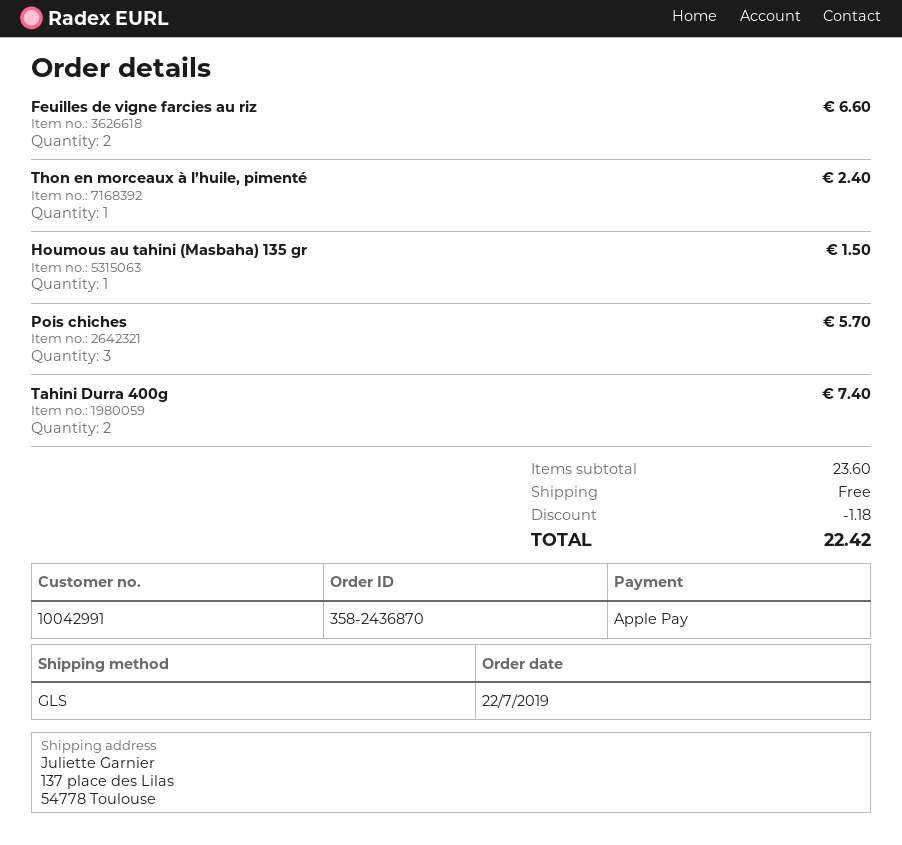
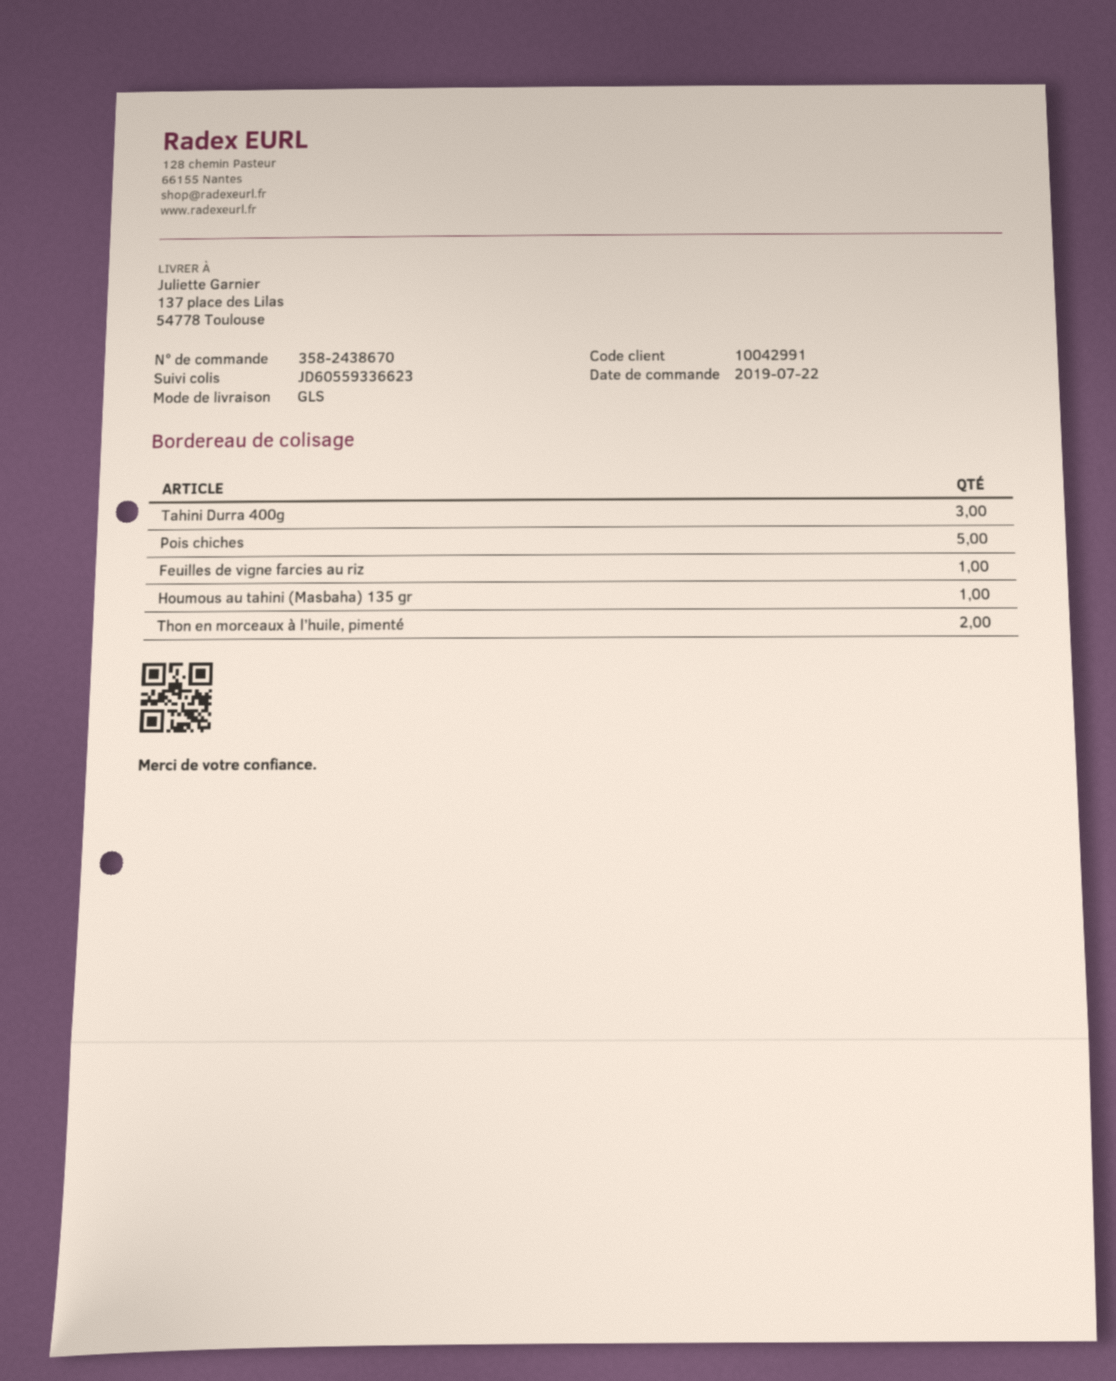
order number: 358-2436870 -> 358-2438670
Feuilles de vigne farcies au riz: 2 -> 1
Thon en morceaux à l’huile, pimenté: 1 -> 2
Pois chiches: 3 -> 5
Tahini Durra 400g: 2 -> 3

